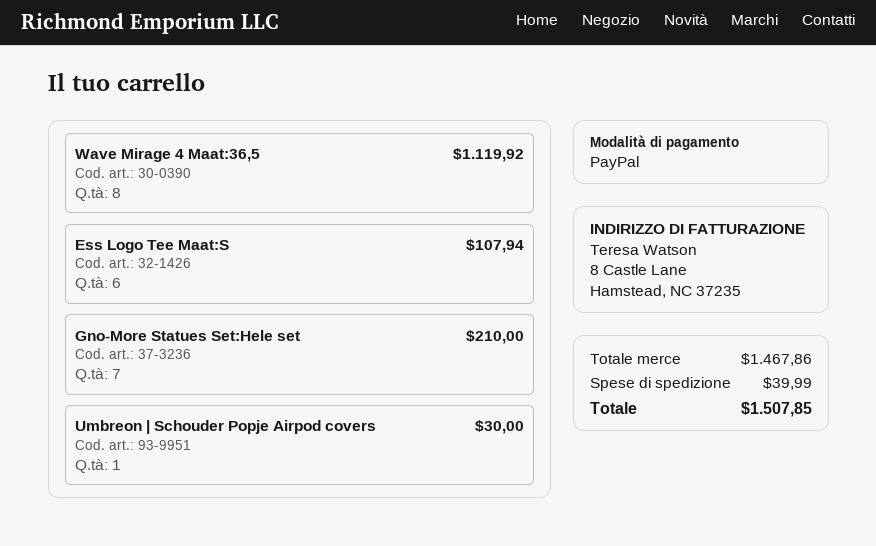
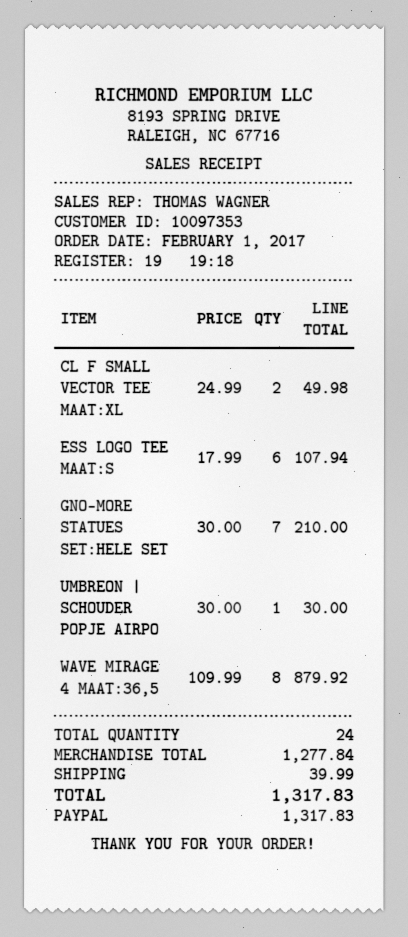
Wave Mirage 4 Maat:36,5: 8 for 1119.92 -> 8 for 879.92
CL F SMALL VECTOR TEE MAAT:XL: none -> 2 for 49.98
subtotal: 1467.86 -> 1277.84
total: 1507.85 -> 1317.83

